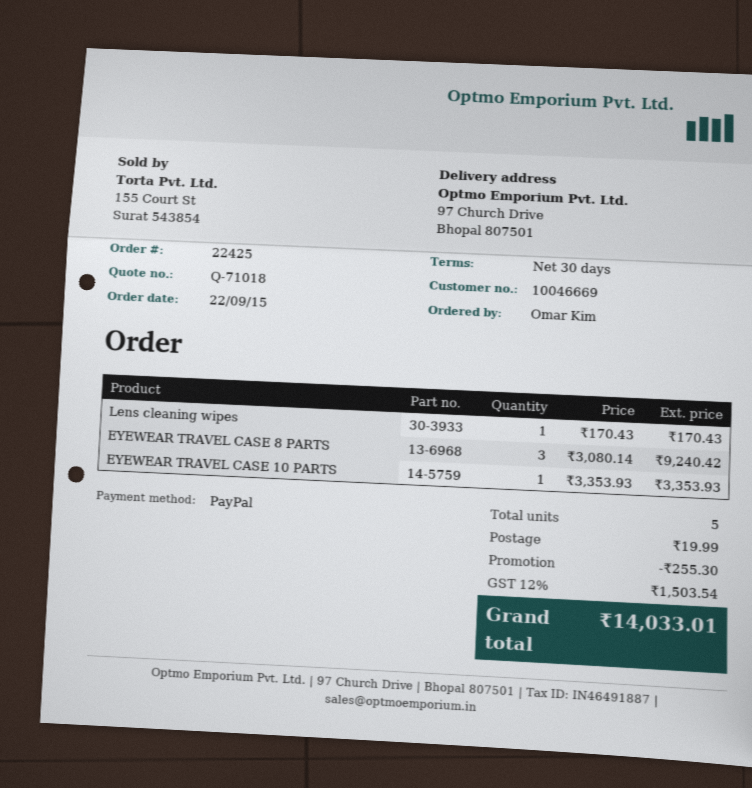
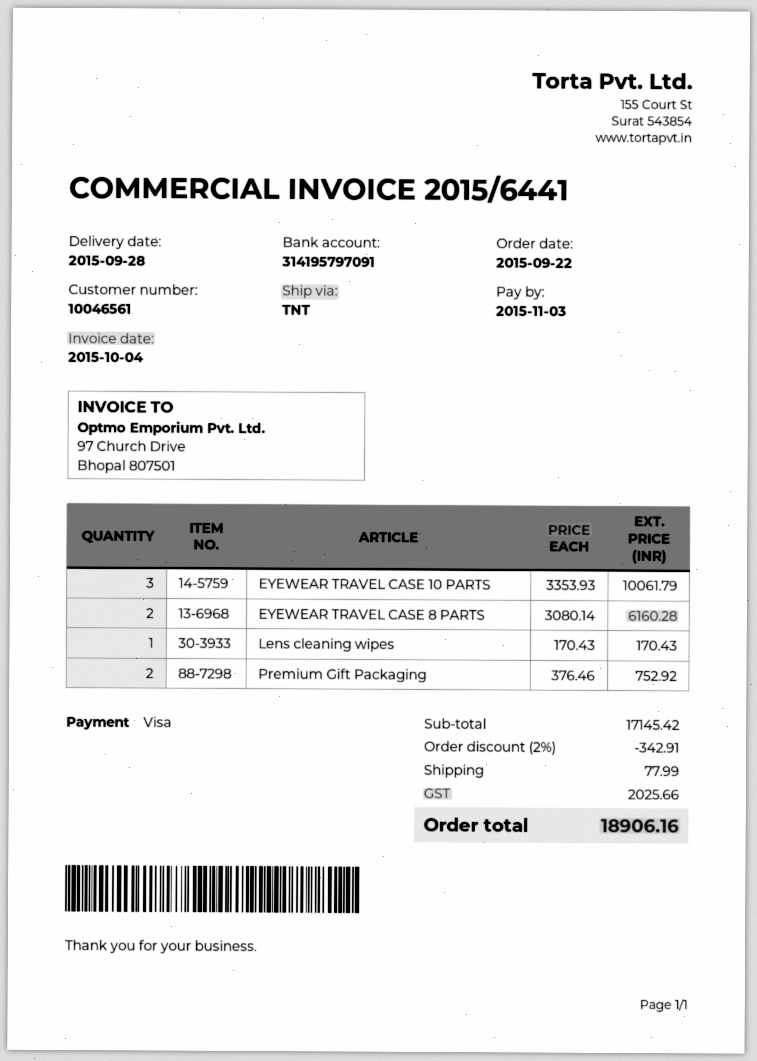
customer number: 10046669 -> 10046561
payment method: PayPal -> Visa
EYEWEAR TRAVEL CASE 8 PARTS: 3 x 3080.14 = 9240.42 -> 2 x 3080.14 = 6160.28
EYEWEAR TRAVEL CASE 10 PARTS: 1 x 3353.93 = 3353.93 -> 3 x 3353.93 = 10061.79
Premium Gift Packaging: none -> 2 x 376.46 = 752.92
discount: 255.30 -> 342.91
shipping: 19.99 -> 77.99
tax: 1503.54 -> 2025.66
total: 14033.01 -> 18906.16

